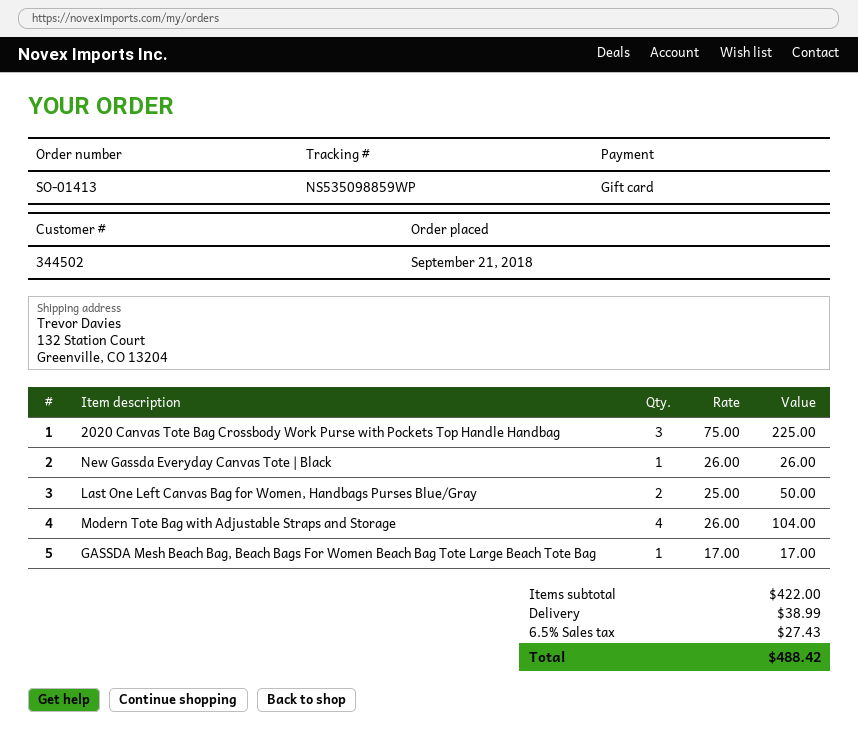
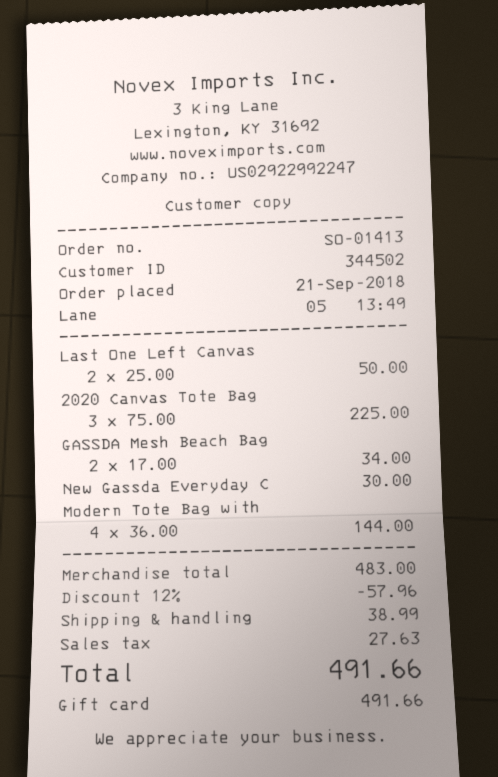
New Gassda Everyday Canvas Tote | Black: 1 x 26.00 = 26.00 -> 1 x 30.00 = 30.00
Modern Tote Bag with Adjustable Straps and Storage: 4 x 26.00 = 104.00 -> 4 x 36.00 = 144.00
GASSDA Mesh Beach Bag, Beach Bags For Women Beach Bag Tote Large Beach Tote Bag: 1 x 17.00 = 17.00 -> 2 x 17.00 = 34.00
subtotal: 422.00 -> 483.00
discount: none -> 12% = 57.96
tax: 27.43 -> 27.63
total: 488.42 -> 491.66

